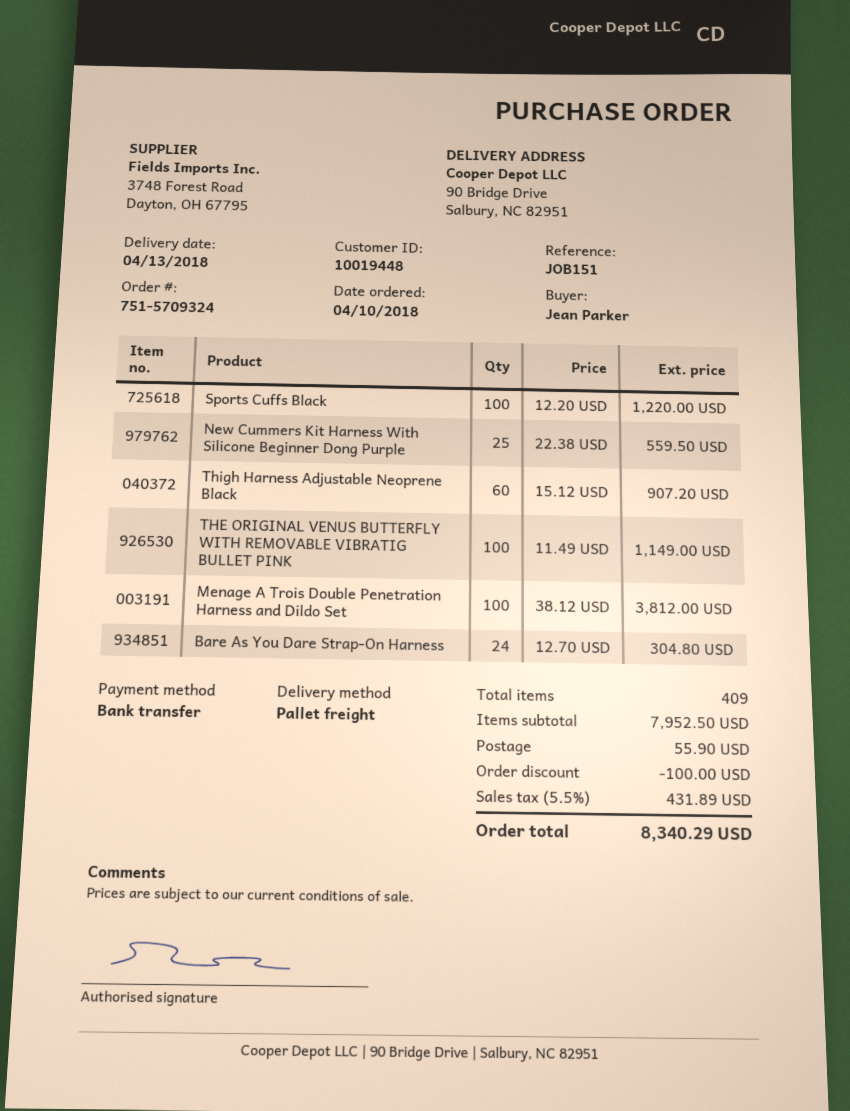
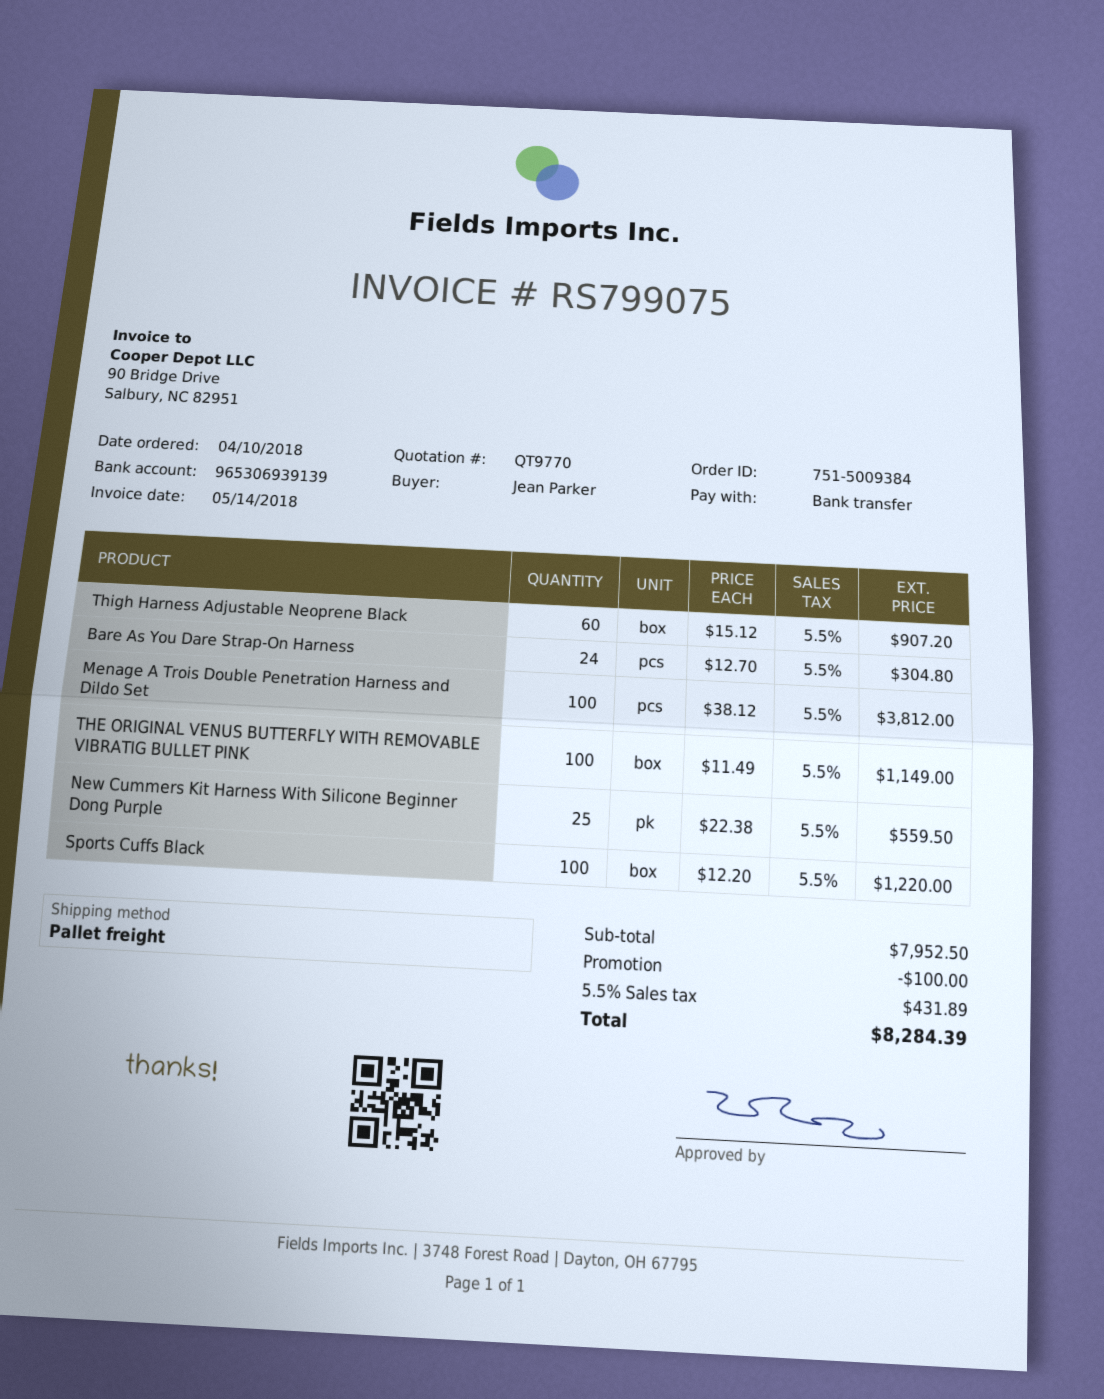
order number: 751-5709324 -> 751-5009384
shipping: 55.90 -> none
total: 8340.29 -> 8284.39

